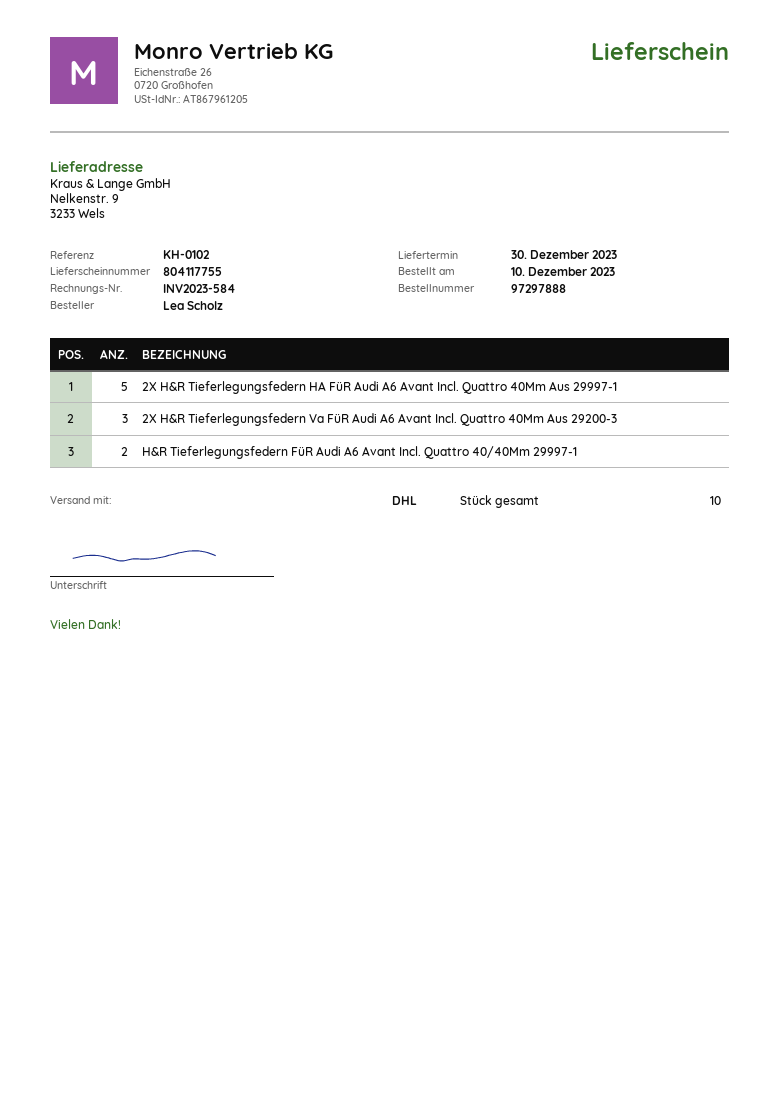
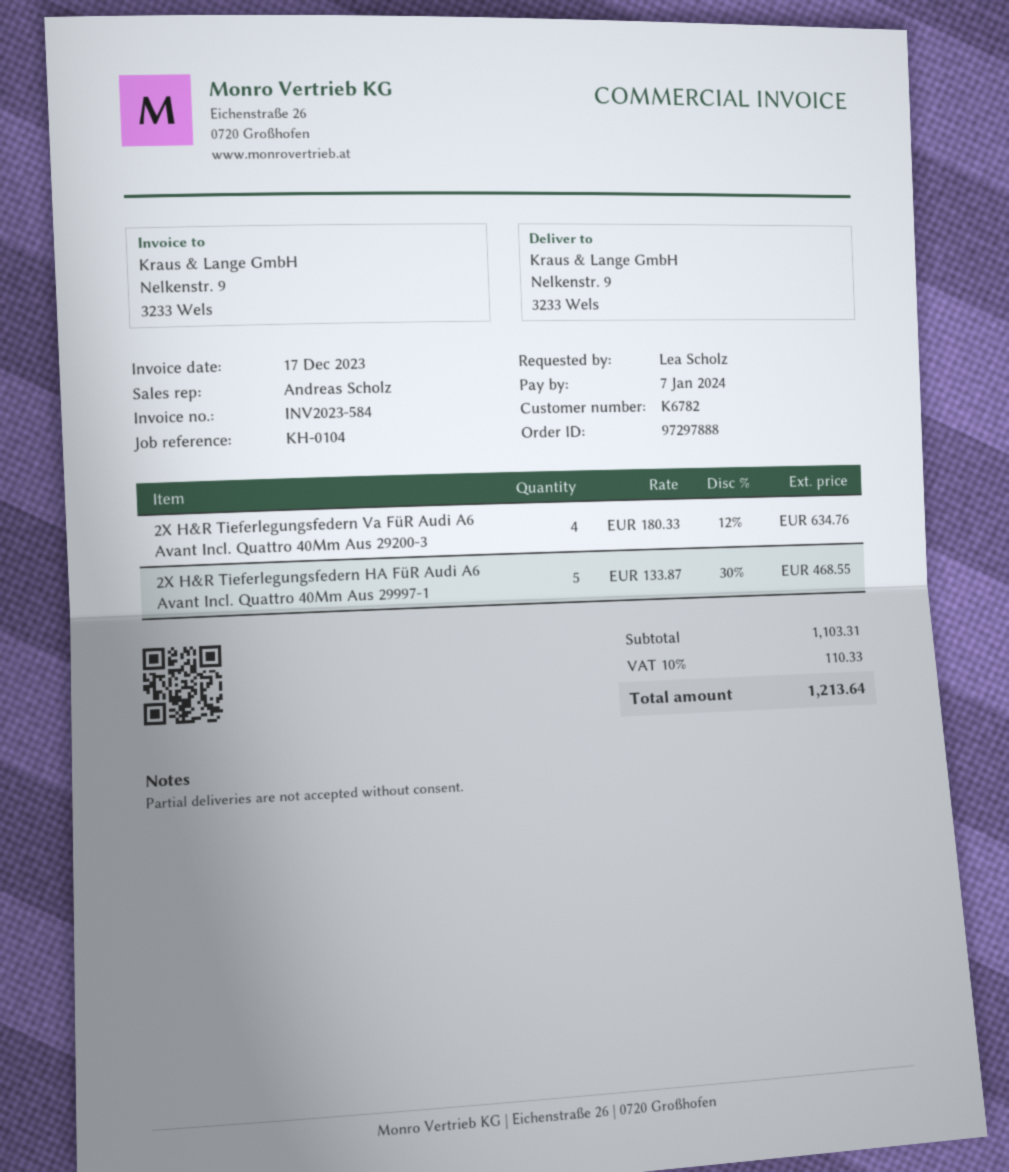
reference: KH-0102 -> KH-0104
2X H&R Tieferlegungsfedern Va FüR Audi A6 Avant Incl. Quattro 40Mm Aus 29200-3: 3 -> 4
H&R Tieferlegungsfedern FüR Audi A6 Avant Incl. Quattro 40/40Mm 29997-1: 2 -> none

